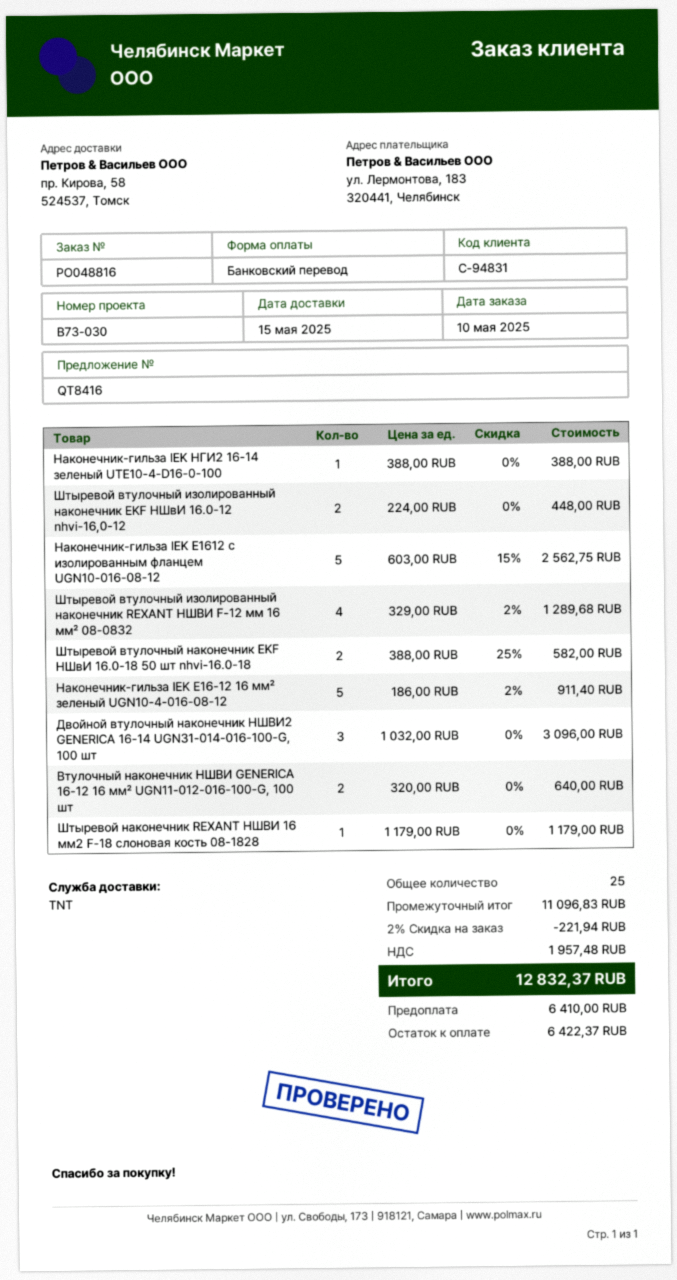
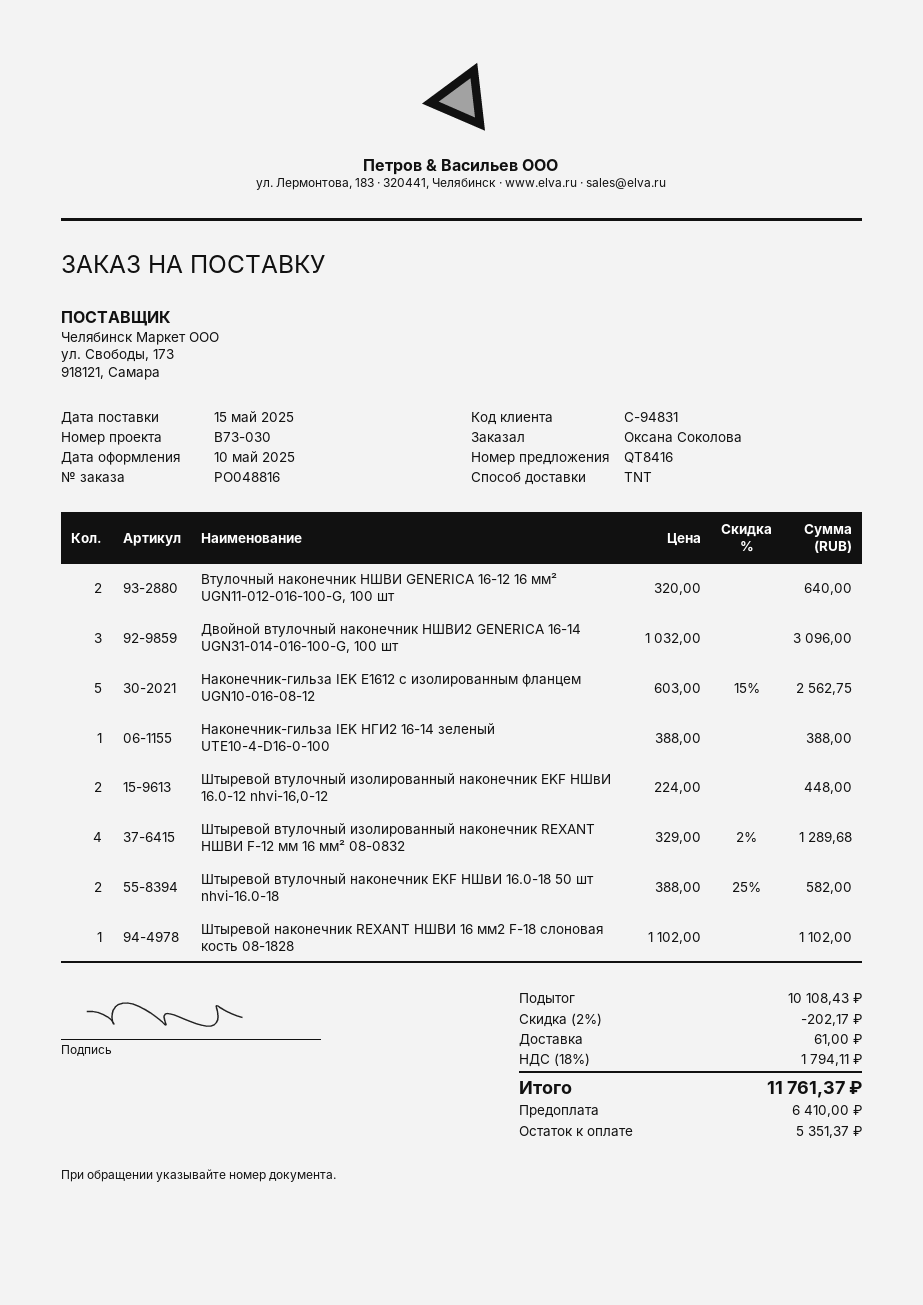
Наконечник-гильза IEK E16-12 16 мм² зеленый UGN10-4-016-08-12: 5 x 186.00 - 2% = 911.40 -> none
Штыревой наконечник REXANT НШВИ 16 мм2 F-18 слоновая кость 08-1828: 1 x 1179.00 = 1179.00 -> 1 x 1102.00 = 1102.00
subtotal: 11096.83 -> 10108.43
discount: 2% = 221.94 -> 2% = 202.17
shipping: none -> 61.00
tax: 1957.48 -> 1794.11
total: 12832.37 -> 11761.37
balance: 6422.37 -> 5351.37

